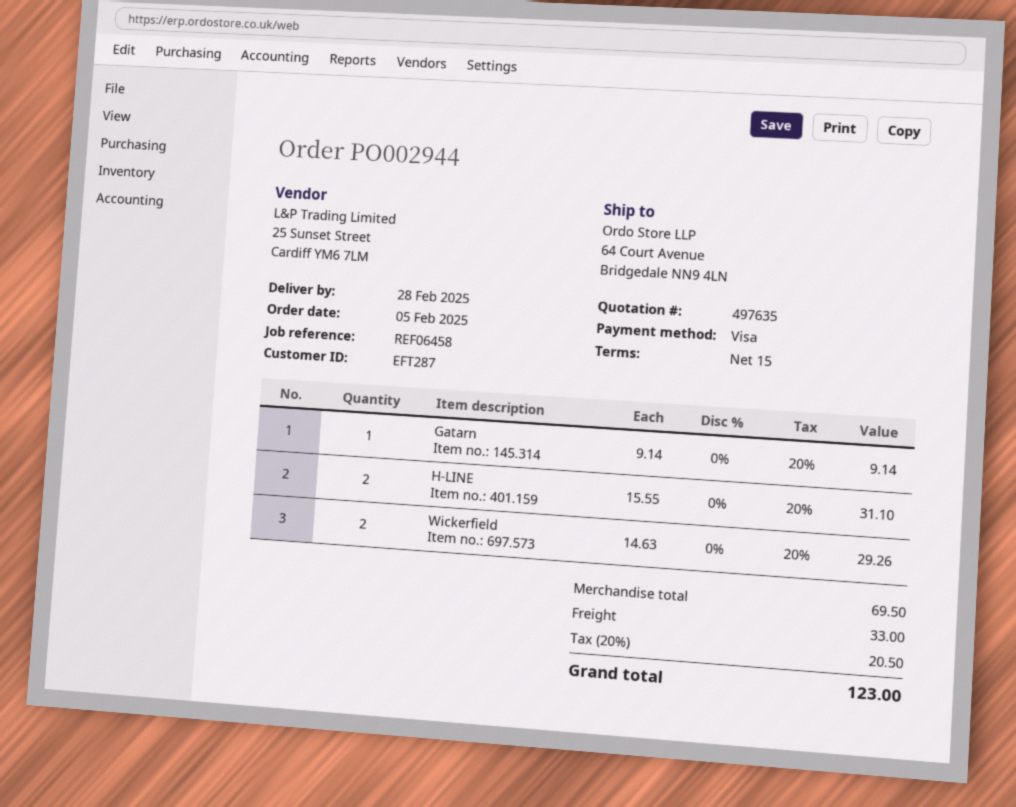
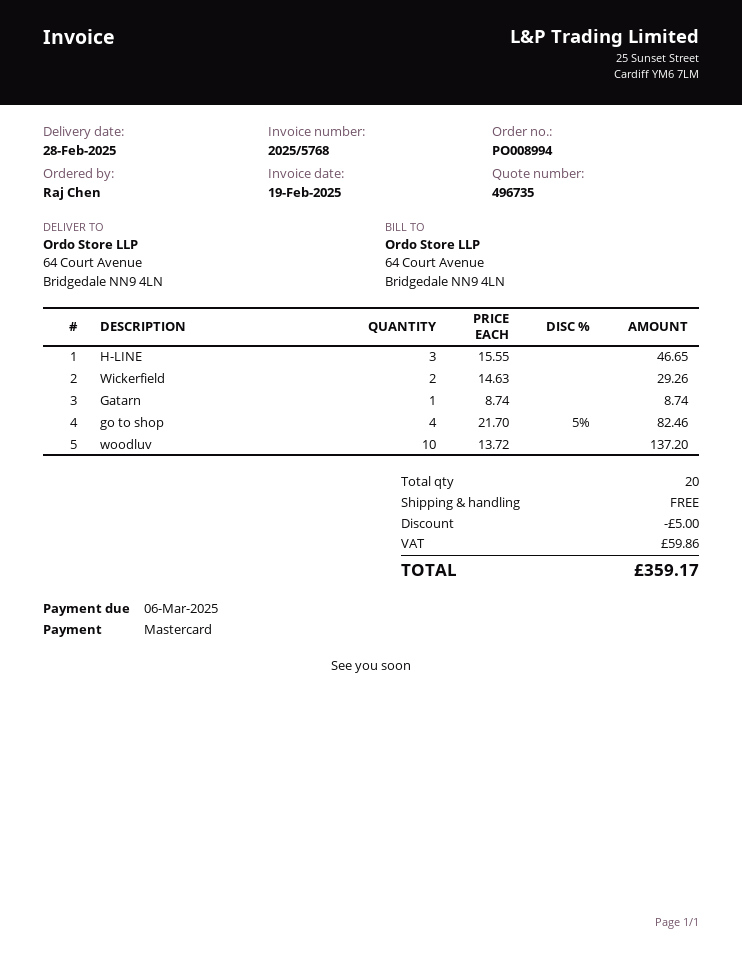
quote number: 497635 -> 496735
order number: PO002944 -> PO008994
payment method: Visa -> Mastercard
Gatarn: 1 x 9.14 = 9.14 -> 1 x 8.74 = 8.74
H-LINE: 2 x 15.55 = 31.10 -> 3 x 15.55 = 46.65
go to shop: none -> 4 x 21.70 - 5% = 82.46
woodluv: none -> 10 x 13.72 = 137.20
discount: none -> 5.00
shipping: 33.00 -> 0.00
tax: 20.50 -> 59.86
total: 123.00 -> 359.17

